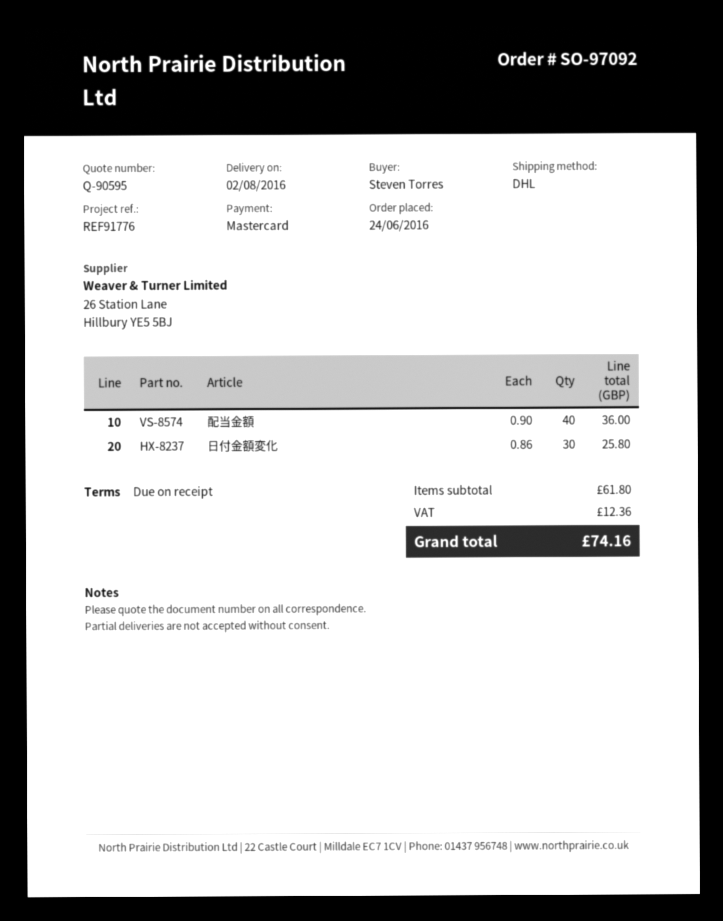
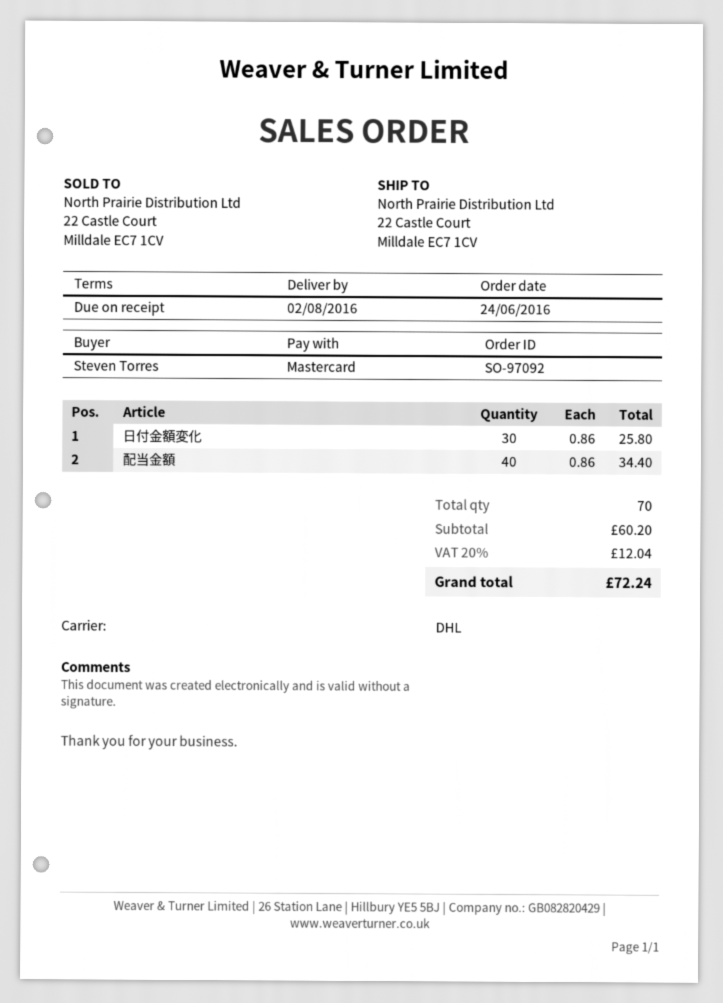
配当金額: 40 x 0.90 = 36.00 -> 40 x 0.86 = 34.40
subtotal: 61.80 -> 60.20
tax: 12.36 -> 12.04
total: 74.16 -> 72.24

